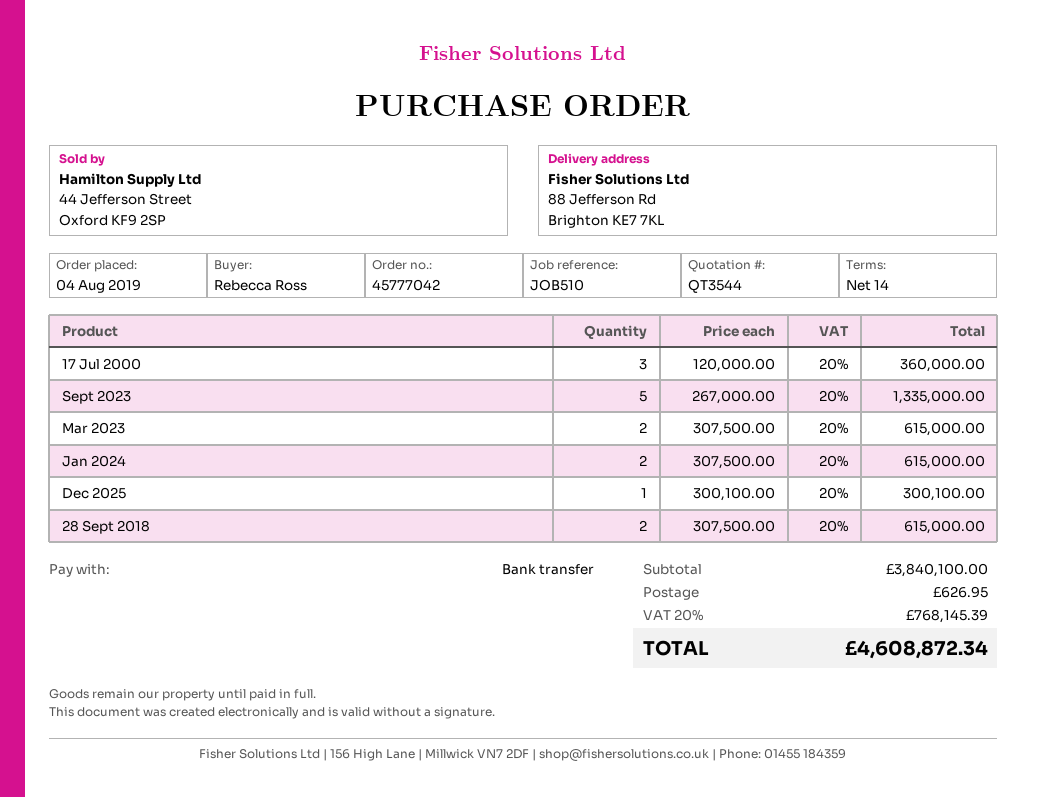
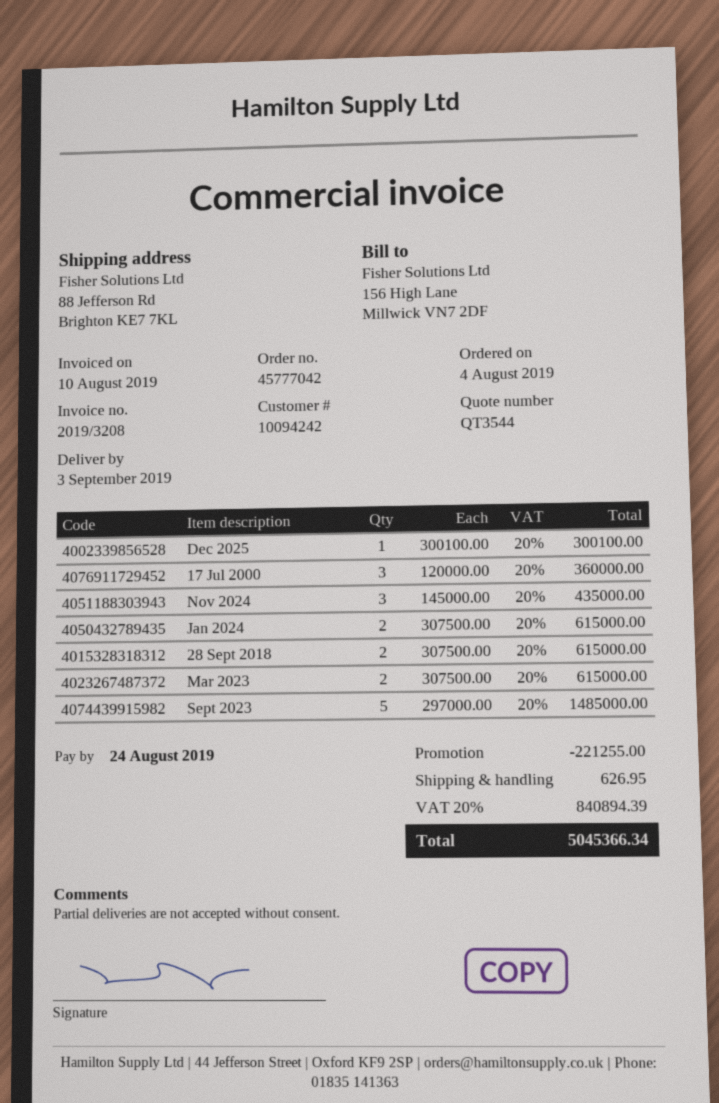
Sept 2023: 5 x 267000.00 = 1335000.00 -> 5 x 297000.00 = 1485000.00
Nov 2024: none -> 3 x 145000.00 = 435000.00
discount: none -> 221255.00
tax: 20% = 768145.39 -> 20% = 840894.39
total: 4608872.34 -> 5045366.34

